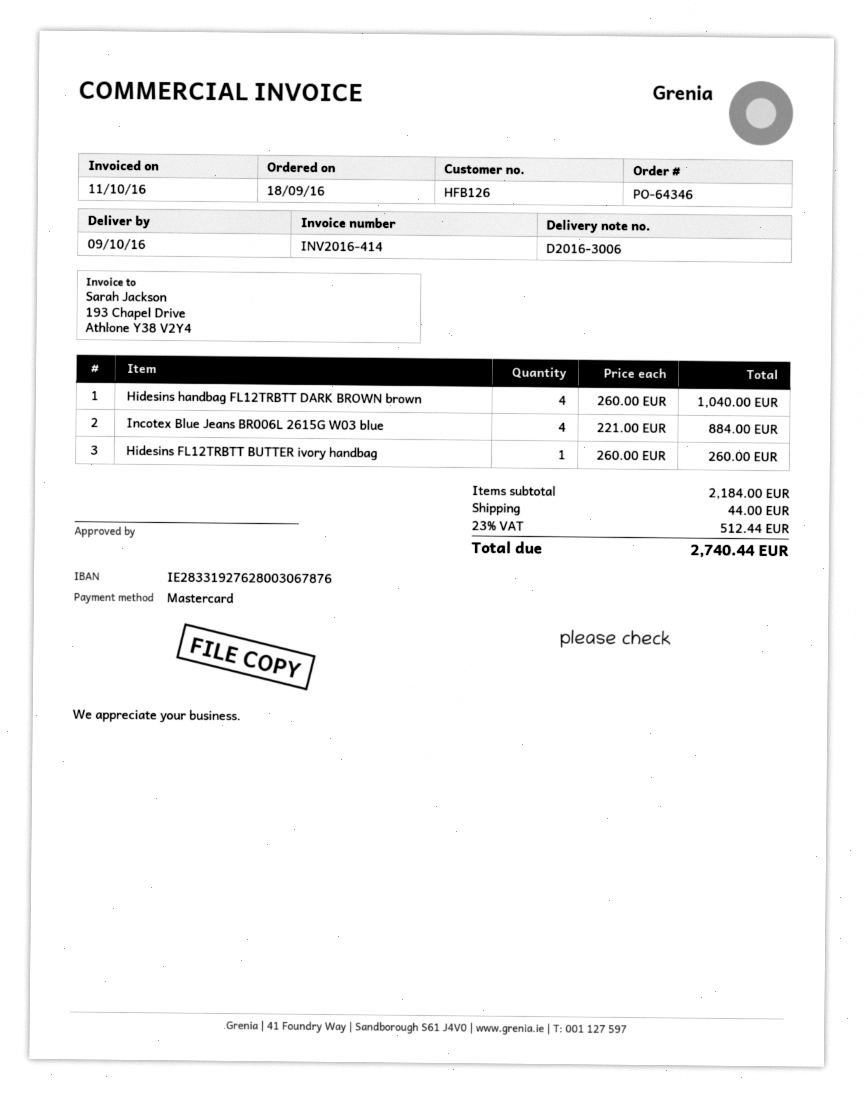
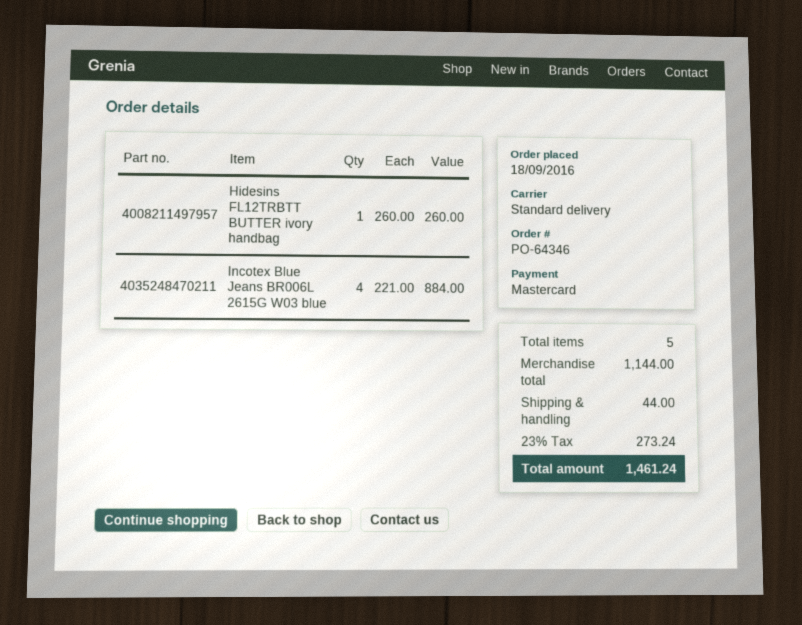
Hidesins handbag FL12TRBTT DARK BROWN brown: 4 x 260.00 = 1040.00 -> none
subtotal: 2184.00 -> 1144.00
tax: 23% = 512.44 -> 23% = 273.24
total: 2740.44 -> 1461.24

